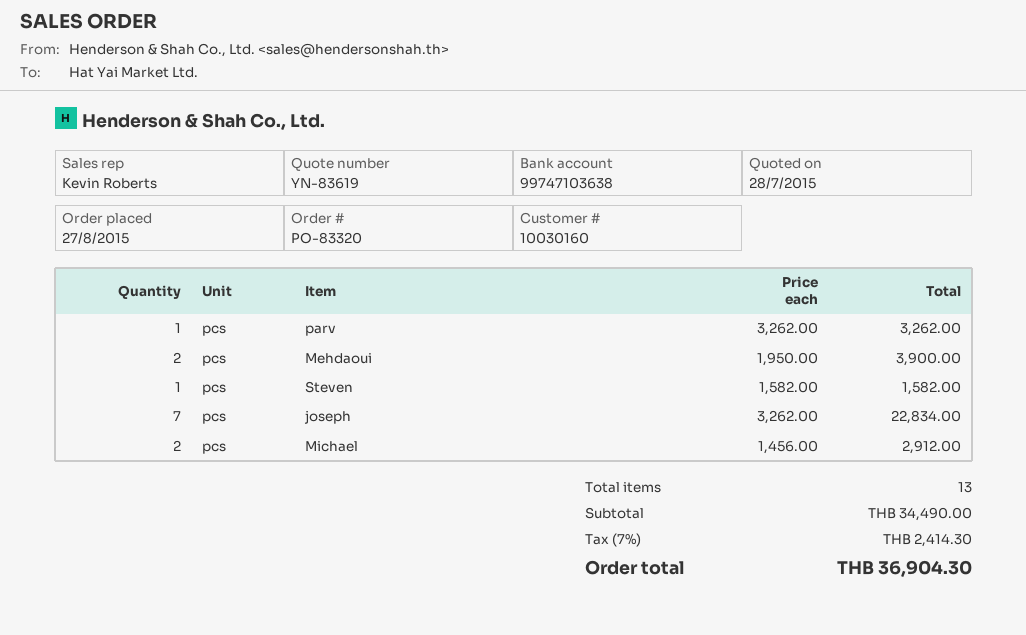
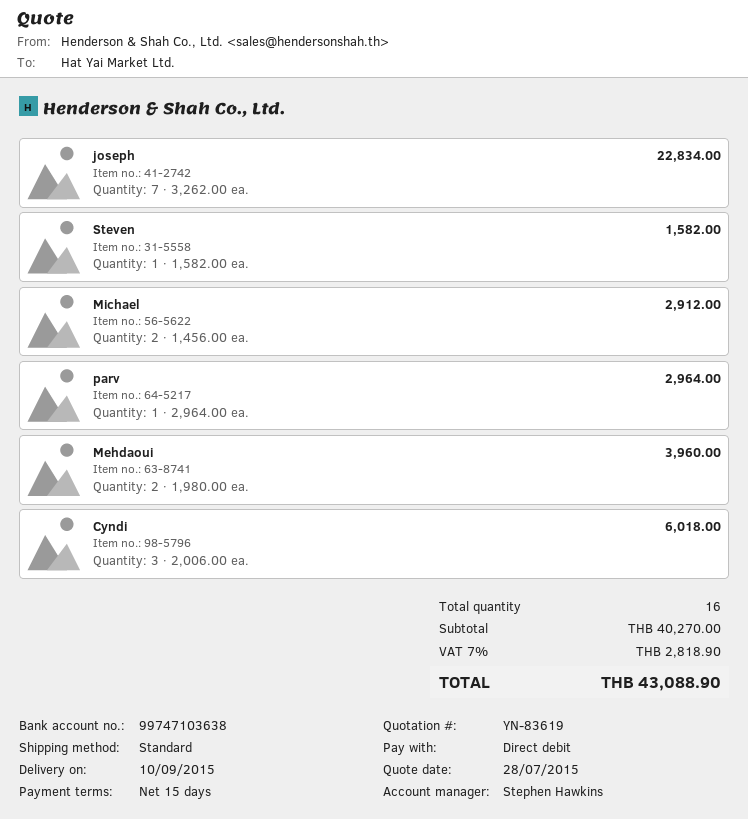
sales rep: Kevin Roberts -> Stephen Hawkins
parv: 1 x 3262.00 = 3262.00 -> 1 x 2964.00 = 2964.00
Mehdaoui: 2 x 1950.00 = 3900.00 -> 2 x 1980.00 = 3960.00
Cyndi: none -> 3 x 2006.00 = 6018.00
total quantity: 13 -> 16
subtotal: 34490.00 -> 40270.00
tax: 7% = 2414.30 -> 7% = 2818.90
total: 36904.30 -> 43088.90

